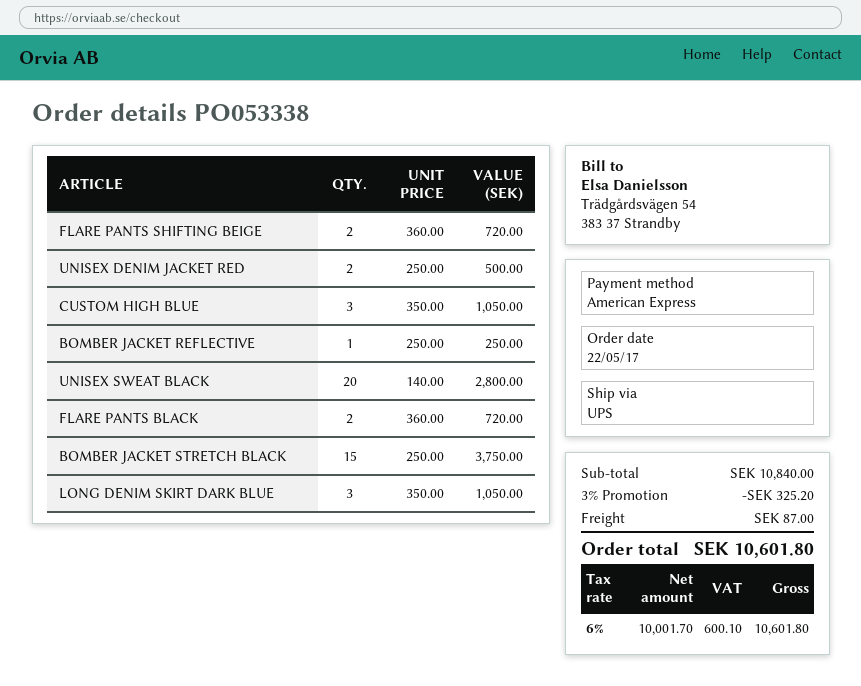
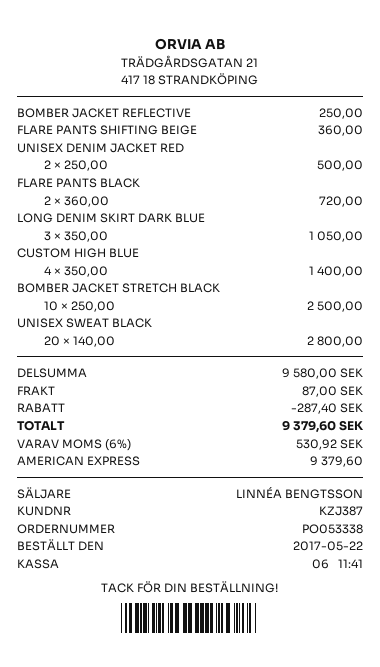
FLARE PANTS SHIFTING BEIGE: 2 x 360.00 = 720.00 -> 1 x 360.00 = 360.00
CUSTOM HIGH BLUE: 3 x 350.00 = 1050.00 -> 4 x 350.00 = 1400.00
BOMBER JACKET STRETCH BLACK: 15 x 250.00 = 3750.00 -> 10 x 250.00 = 2500.00
subtotal: 10840.00 -> 9580.00
discount: 325.20 -> 287.40
tax: 6% = 600.10 -> 6% = 530.92
total: 10601.80 -> 9379.60

